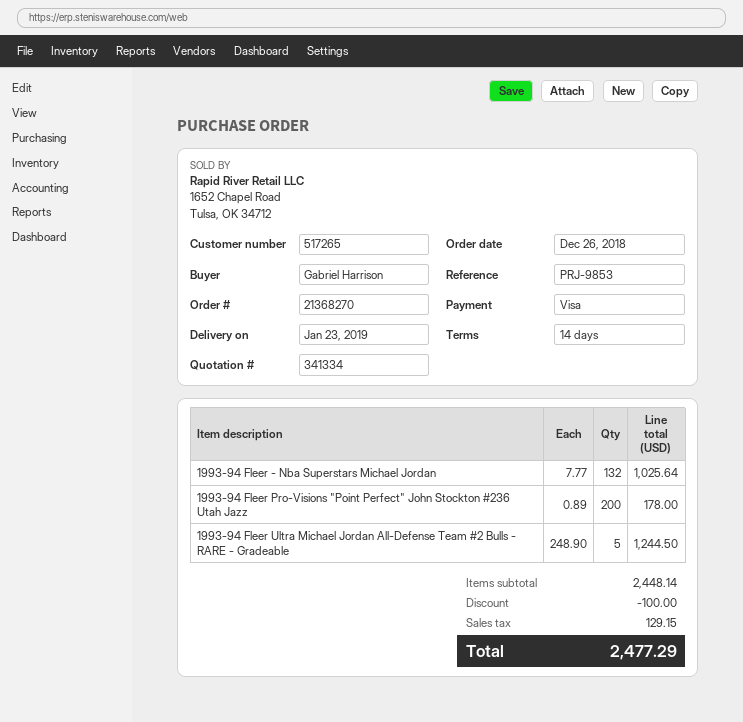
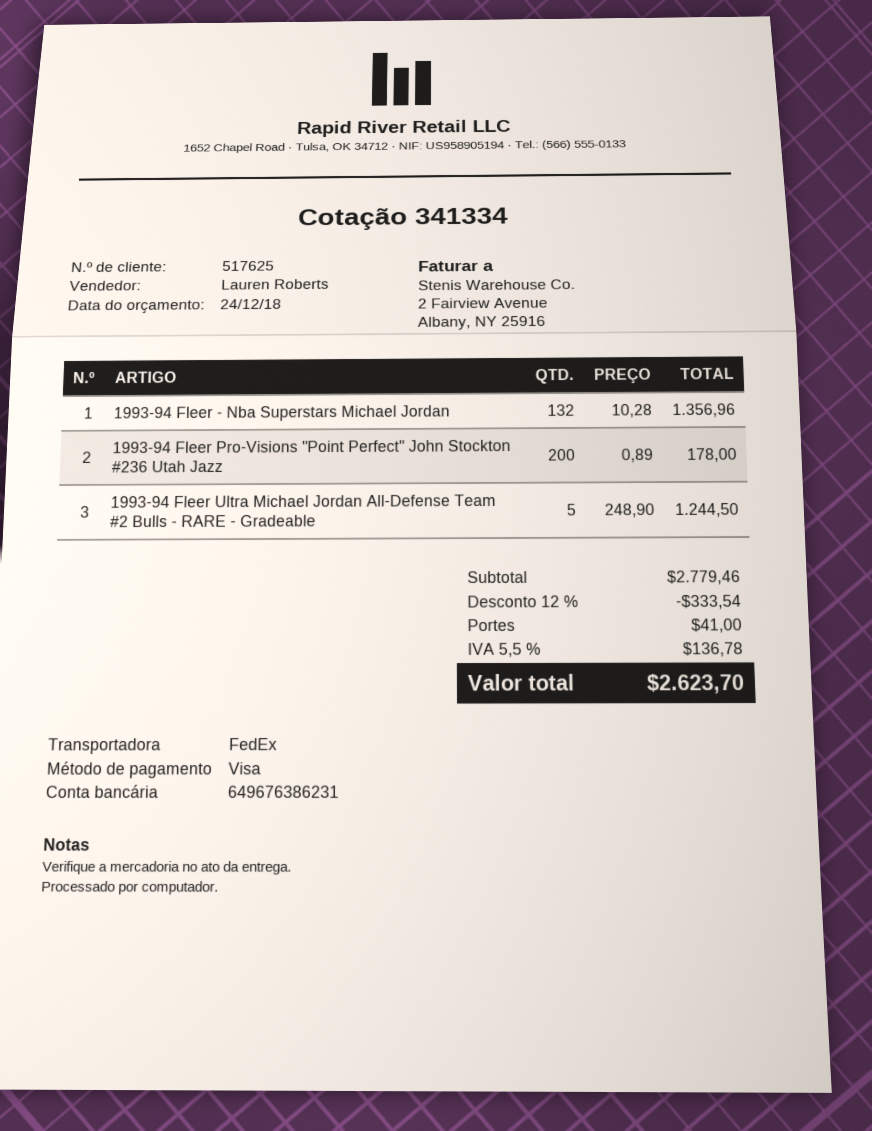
customer number: 517265 -> 517625
1993-94 Fleer - Nba Superstars Michael Jordan: 132 x 7.77 = 1025.64 -> 132 x 10.28 = 1356.96
subtotal: 2448.14 -> 2779.46
discount: 100.00 -> 333.54
shipping: none -> 41.00
tax: 129.15 -> 136.78
total: 2477.29 -> 2623.70

